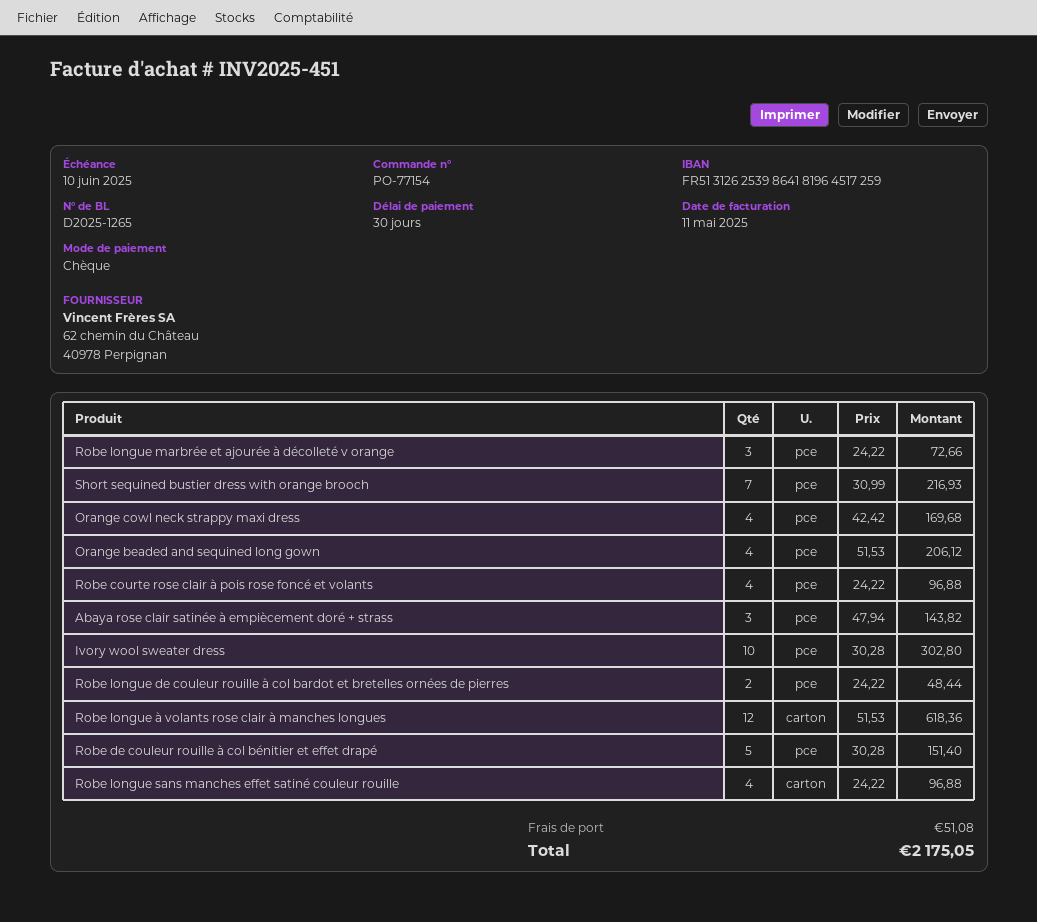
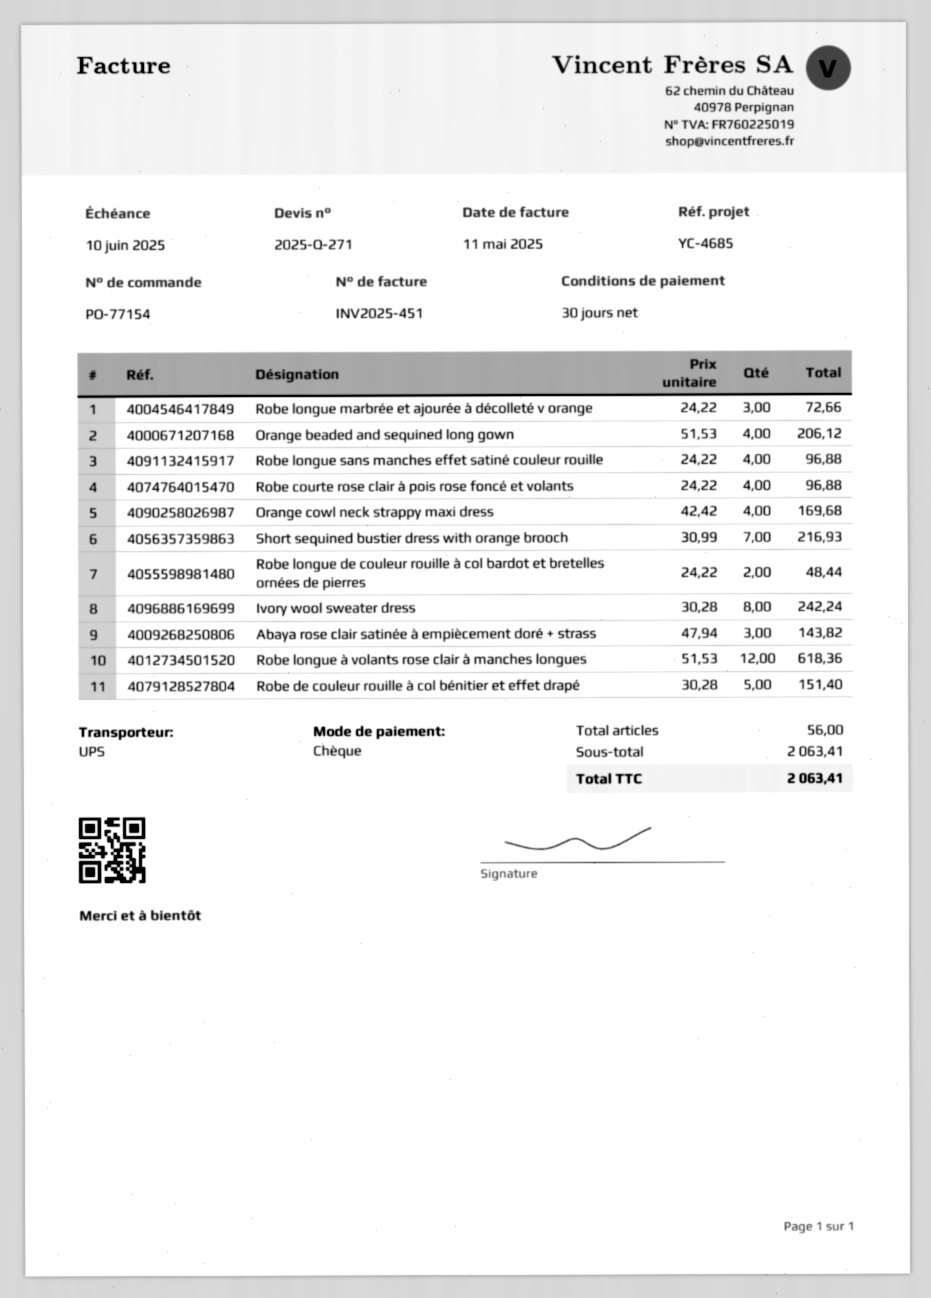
Ivory wool sweater dress: 10 x 30.28 = 302.80 -> 8 x 30.28 = 242.24
shipping: 51.08 -> none
total: 2175.05 -> 2063.41

